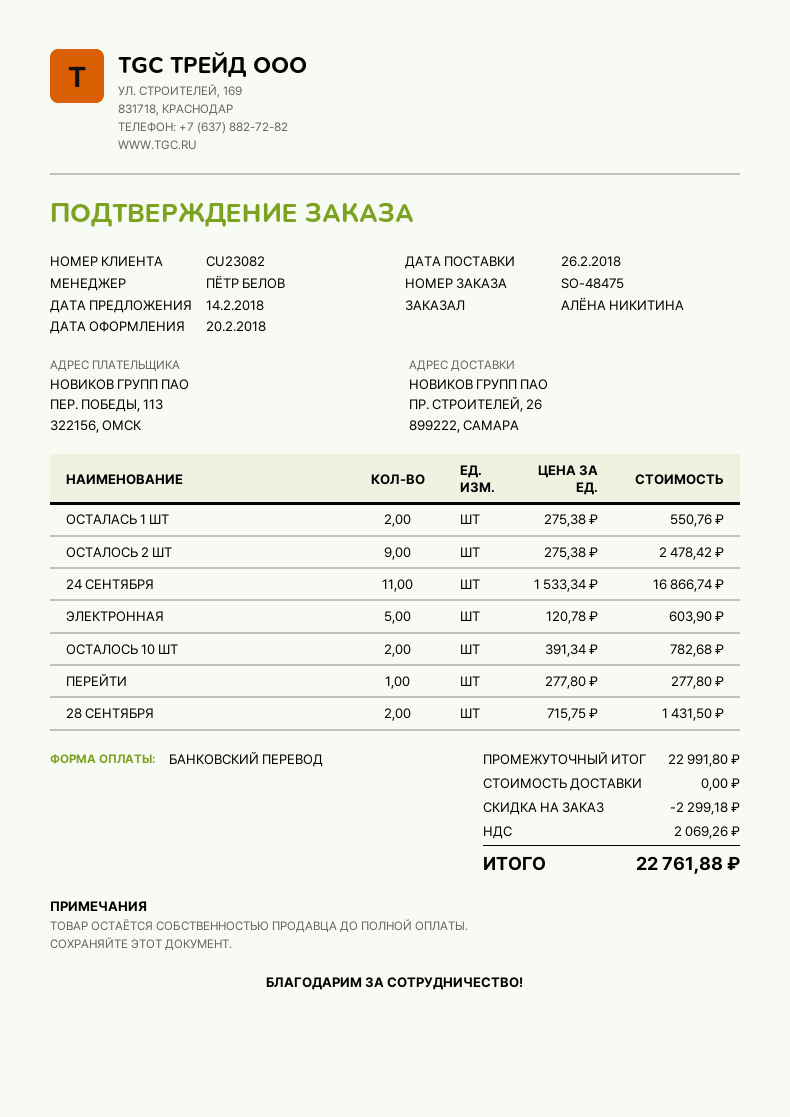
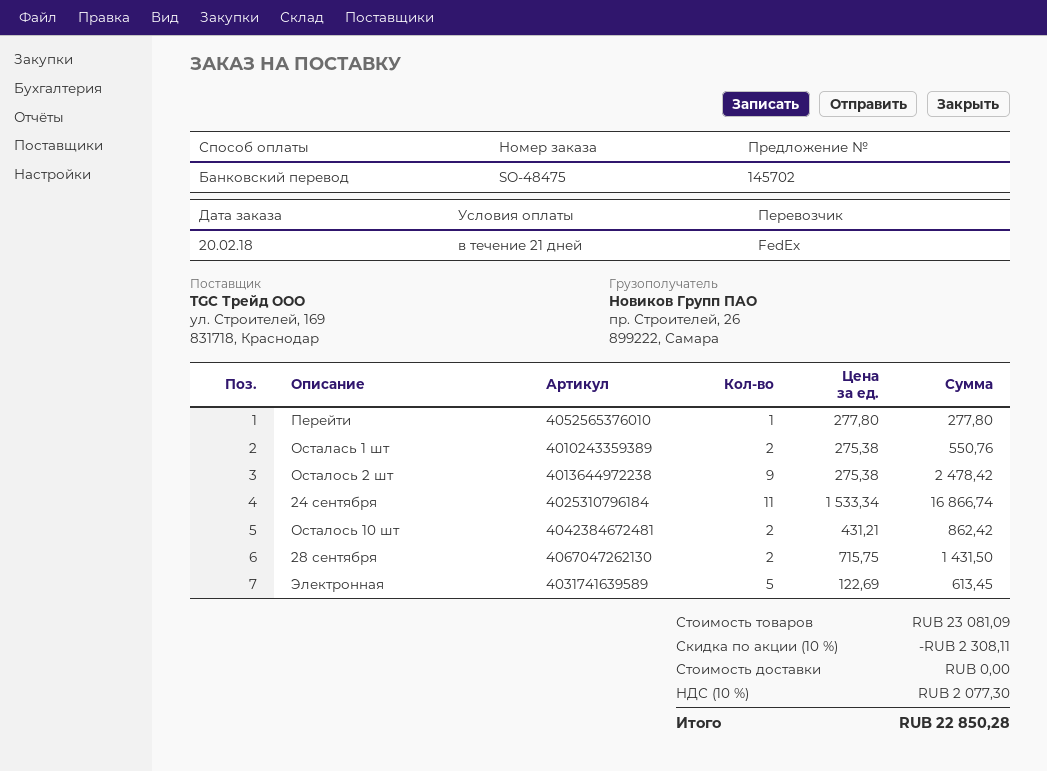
ЭЛЕКТРОННАЯ: 5 x 120.78 = 603.90 -> 5 x 122.69 = 613.45
ОСТАЛОСЬ 10 ШТ: 2 x 391.34 = 782.68 -> 2 x 431.21 = 862.42
subtotal: 22991.80 -> 23081.09
discount: 2299.18 -> 2308.11
tax: 2069.26 -> 2077.30
total: 22761.88 -> 22850.28

